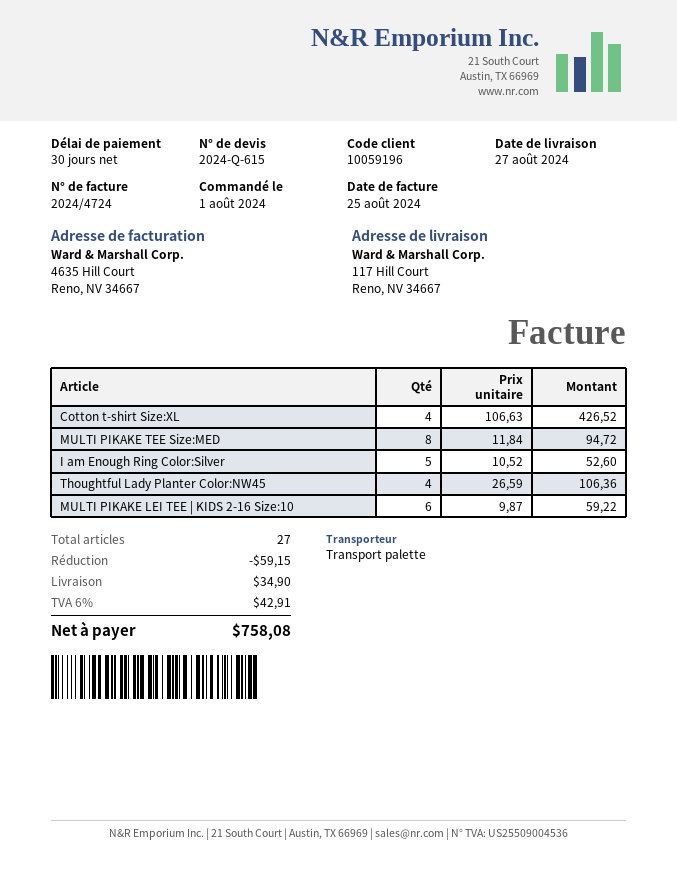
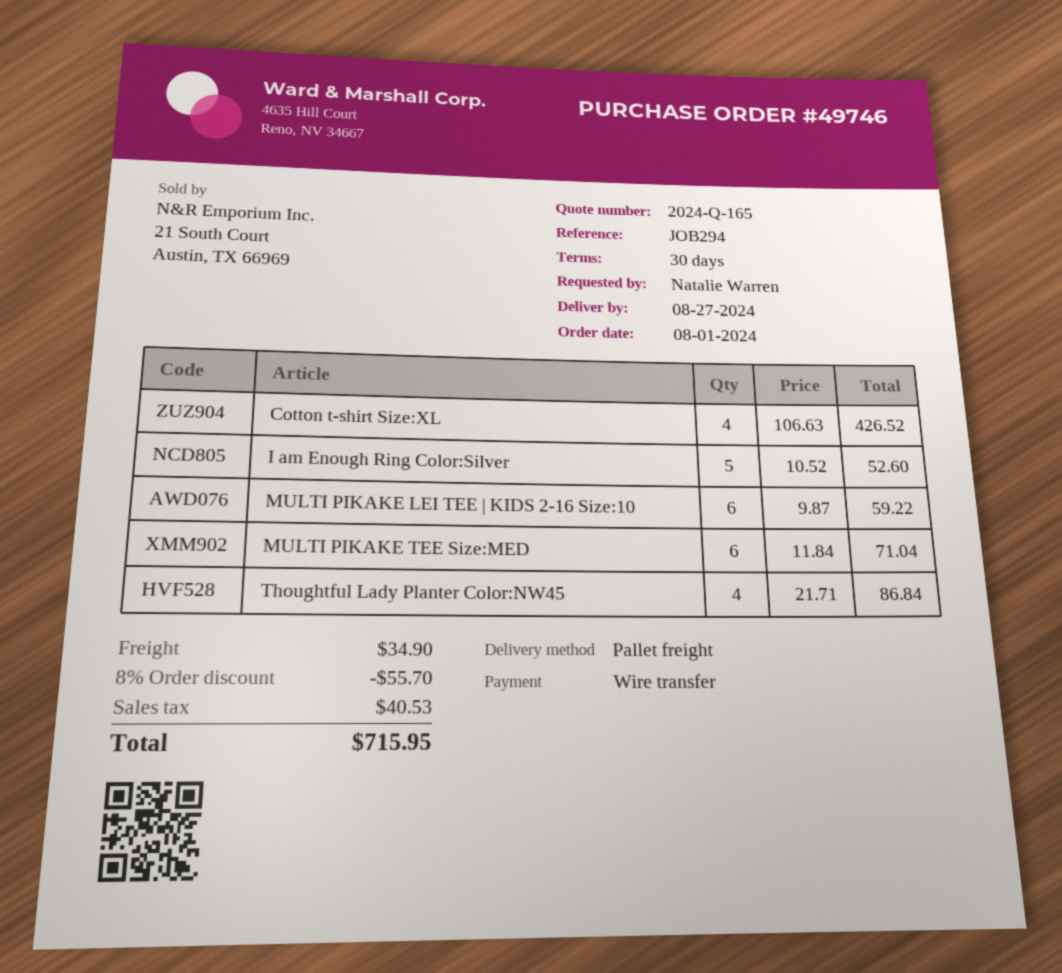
quote number: 2024-Q-615 -> 2024-Q-165
MULTI PIKAKE TEE Size:MED: 8 x 11.84 = 94.72 -> 6 x 11.84 = 71.04
Thoughtful Lady Planter Color:NW45: 4 x 26.59 = 106.36 -> 4 x 21.71 = 86.84
discount: 59.15 -> 55.70
tax: 42.91 -> 40.53
total: 758.08 -> 715.95

